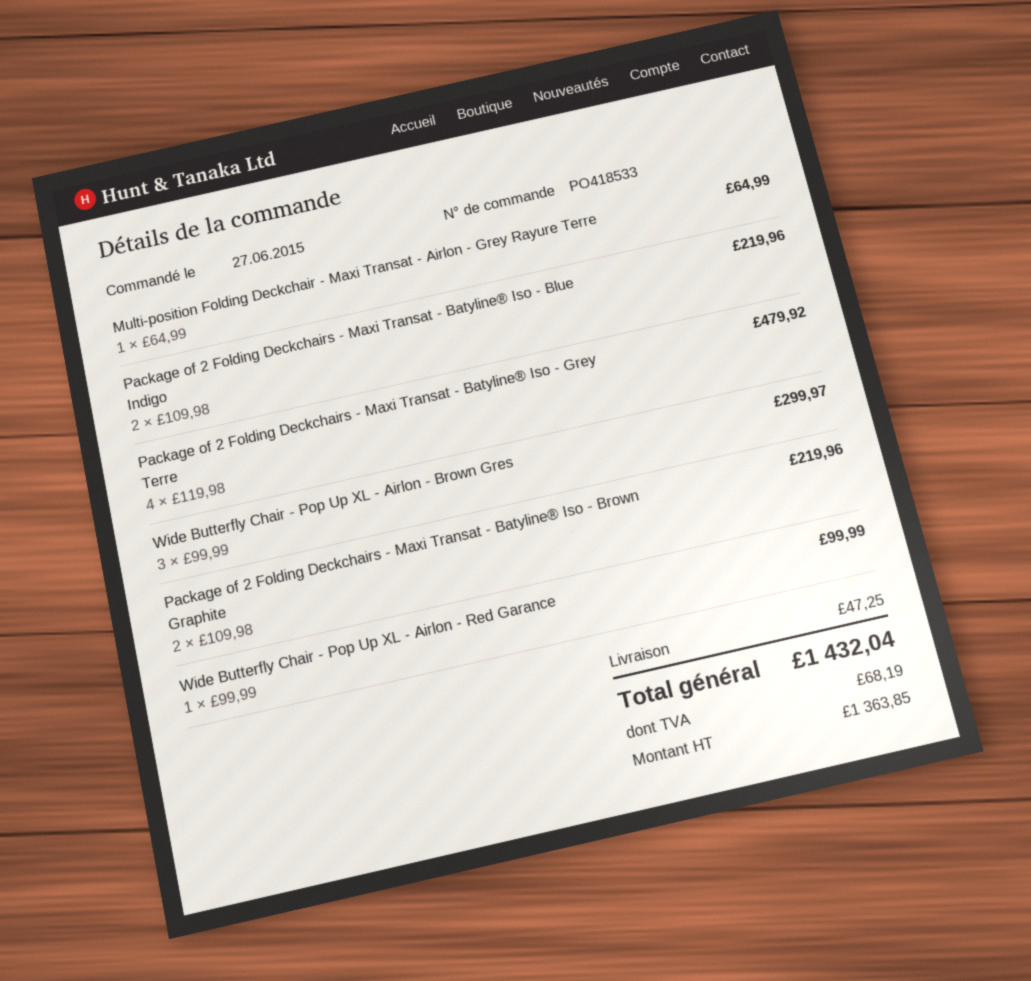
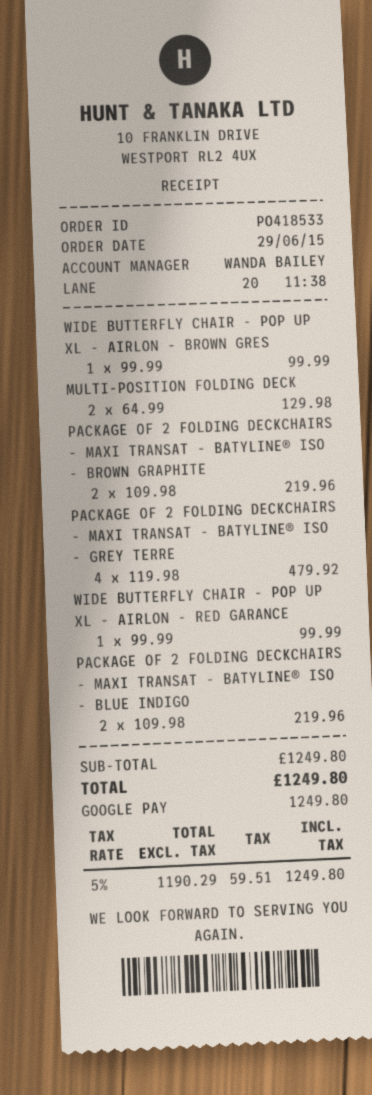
order date: 2015-06-27 -> 2015-06-29
Multi-position Folding Deckchair - Maxi Transat - Airlon - Grey Rayure Terre: 1 x 64.99 = 64.99 -> 2 x 64.99 = 129.98
Wide Butterfly Chair - Pop Up XL - Airlon - Brown Gres: 3 x 99.99 = 299.97 -> 1 x 99.99 = 99.99
shipping: 47.25 -> none
net: 1363.85 -> 1190.29
tax: 68.19 -> 59.51
total: 1432.04 -> 1249.80

